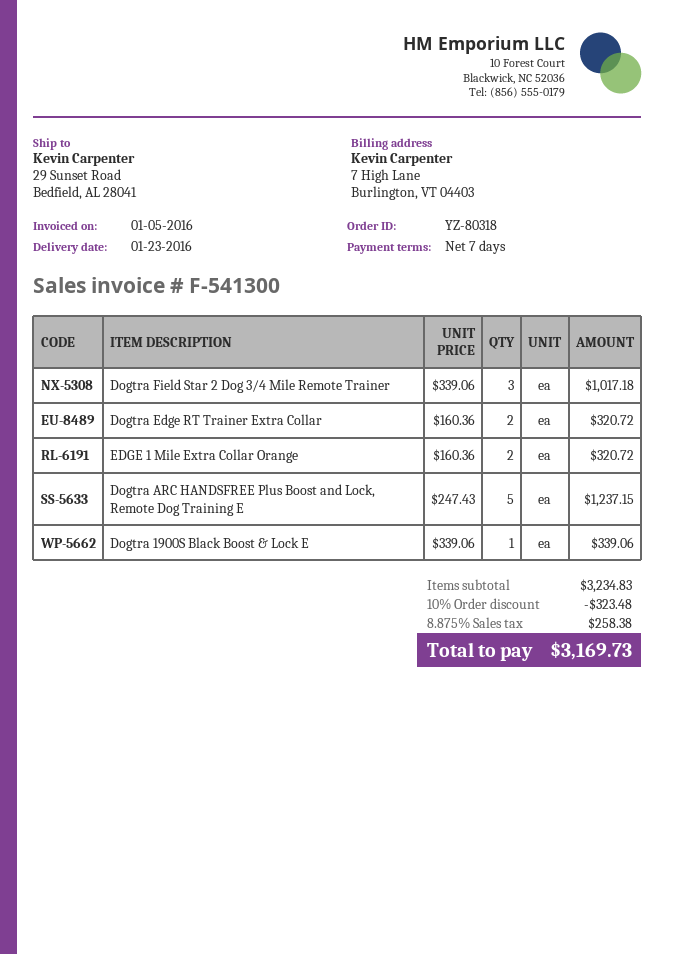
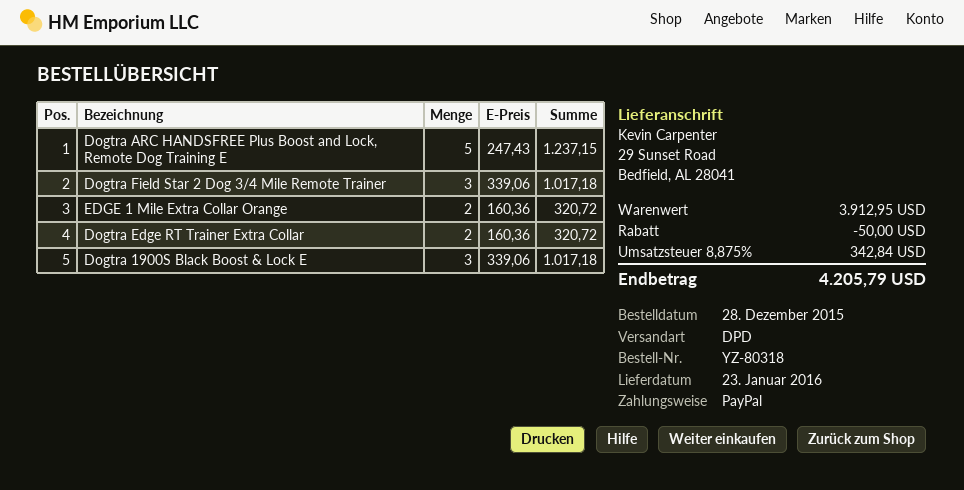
Dogtra 1900S Black Boost & Lock E: 1 x 339.06 = 339.06 -> 3 x 339.06 = 1017.18
subtotal: 3234.83 -> 3912.95
discount: 323.48 -> 50.00
tax: 8.875% = 258.38 -> 8.875% = 342.84
total: 3169.73 -> 4205.79

